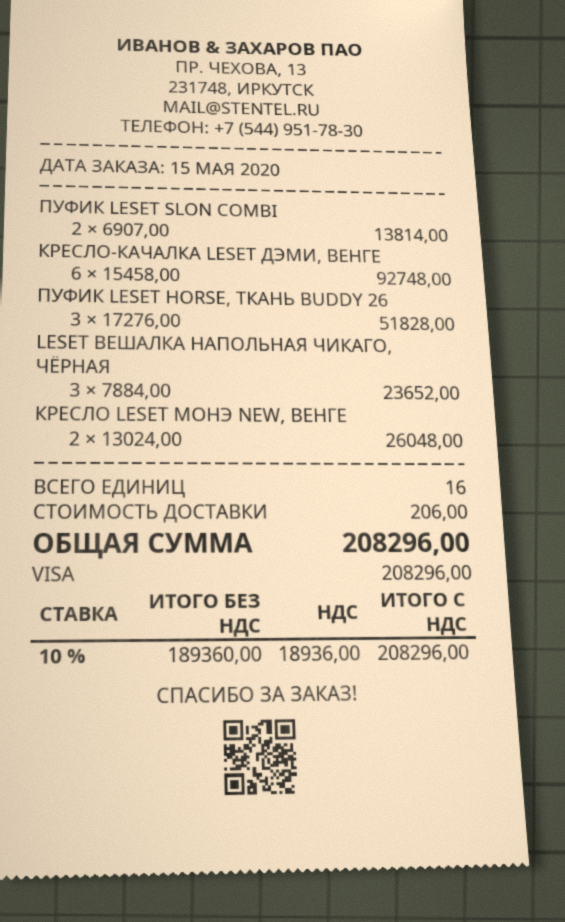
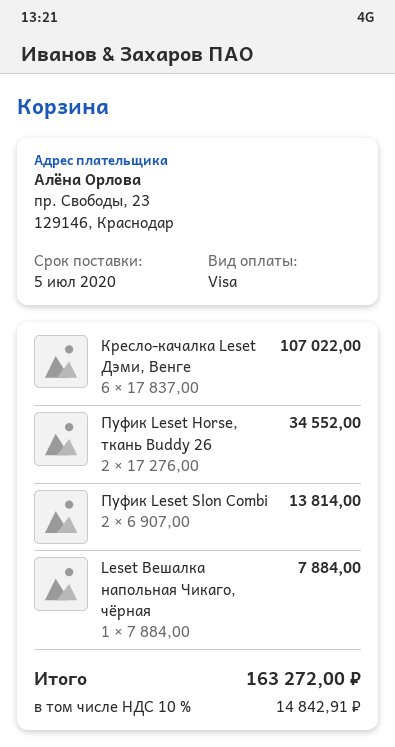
КРЕСЛО-КАЧАЛКА LESET ДЭМИ, ВЕНГЕ: 6 x 15458.00 = 92748.00 -> 6 x 17837.00 = 107022.00
ПУФИК LESET HORSE, ТКАНЬ BUDDY 26: 3 x 17276.00 = 51828.00 -> 2 x 17276.00 = 34552.00
LESET ВЕШАЛКА НАПОЛЬНАЯ ЧИКАГО, ЧЁРНАЯ: 3 x 7884.00 = 23652.00 -> 1 x 7884.00 = 7884.00
КРЕСЛО LESET МОНЭ NEW, ВЕНГЕ: 2 x 13024.00 = 26048.00 -> none
shipping: 206.00 -> none
tax: 10% = 18936.00 -> 10% = 14842.91
total: 208296.00 -> 163272.00

